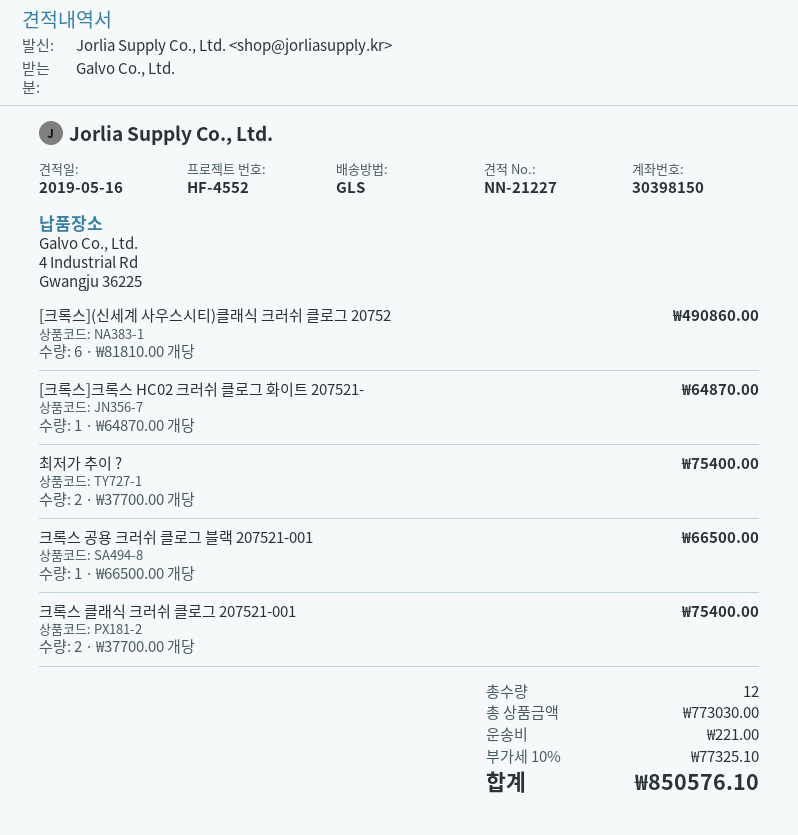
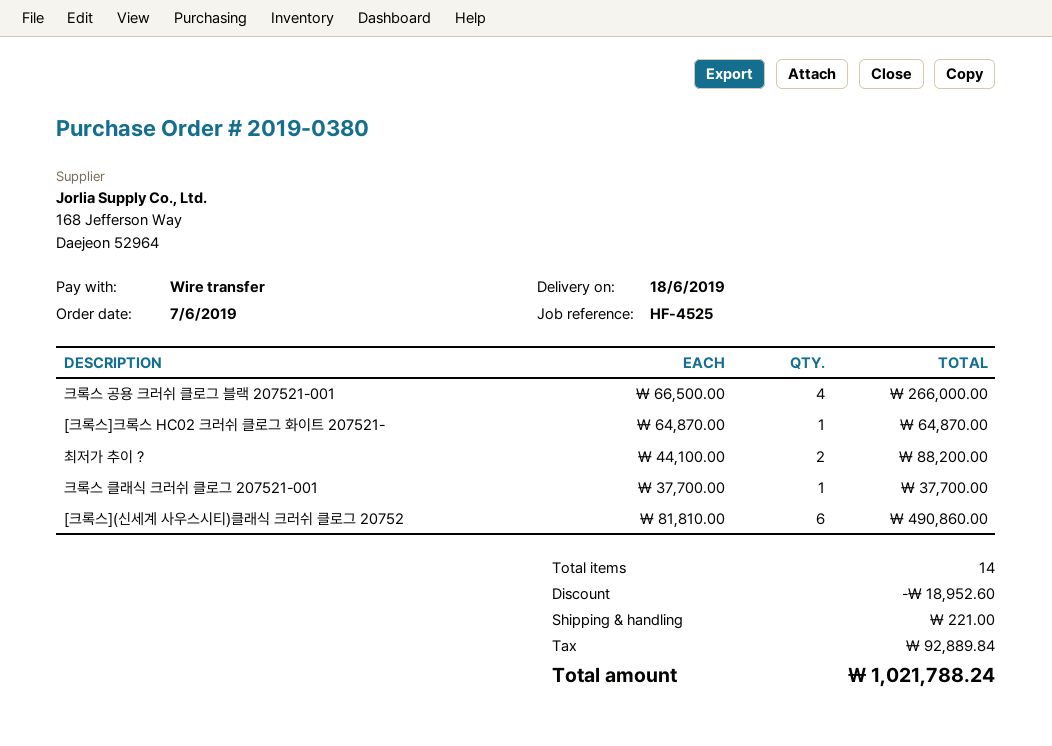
reference: HF-4552 -> HF-4525
최저가 추이 ?: 2 x 37700.00 = 75400.00 -> 2 x 44100.00 = 88200.00
크록스 공용 크러쉬 클로그 블랙 207521-001: 1 x 66500.00 = 66500.00 -> 4 x 66500.00 = 266000.00
크록스 클래식 크러쉬 클로그 207521-001: 2 x 37700.00 = 75400.00 -> 1 x 37700.00 = 37700.00
total quantity: 12 -> 14
discount: none -> 18952.60
tax: 77325.10 -> 92889.84
total: 850576.10 -> 1021788.24

